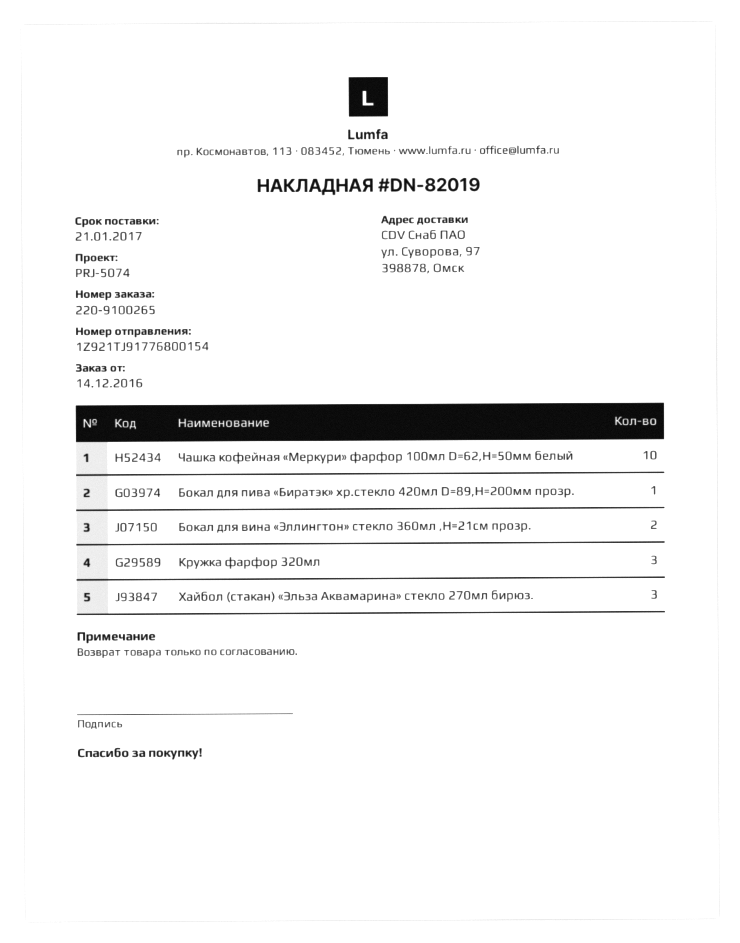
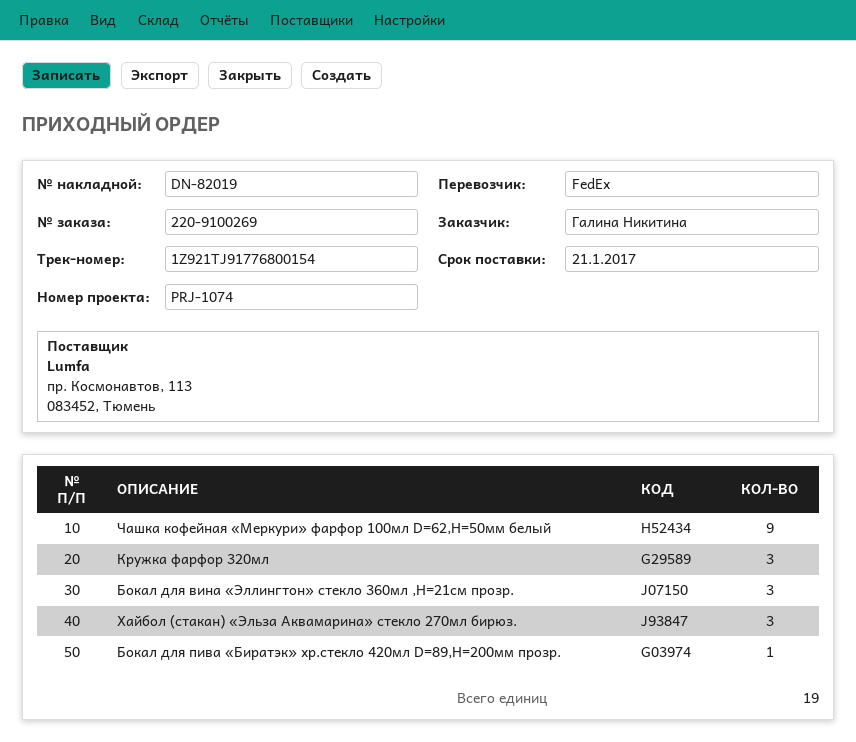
order number: 220-9100265 -> 220-9100269
reference: PRJ-5074 -> PRJ-1074
Чашка кофейная «Меркури» фарфор 100мл D=62,H=50мм белый: 10 -> 9
Бокал для вина «Эллингтон» стекло 360мл ,H=21см прозр.: 2 -> 3

